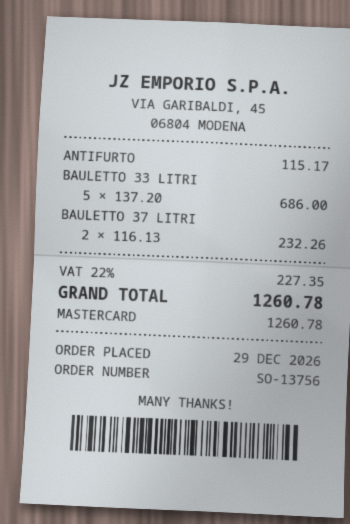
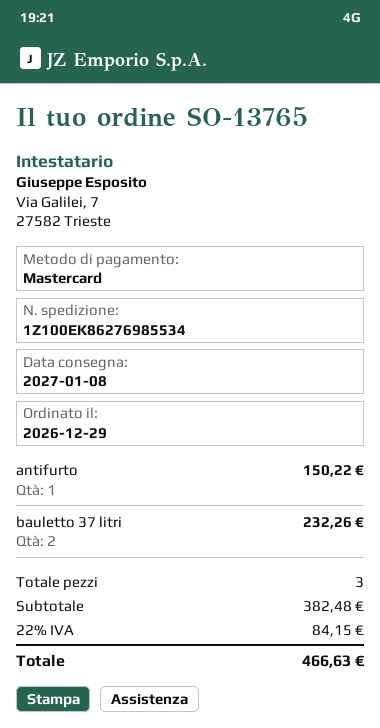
order number: SO-13756 -> SO-13765
ANTIFURTO: 1 for 115.17 -> 1 for 150.22
BAULETTO 33 LITRI: 5 for 686.00 -> none
tax: 22% = 227.35 -> 22% = 84.15
total: 1260.78 -> 466.63

